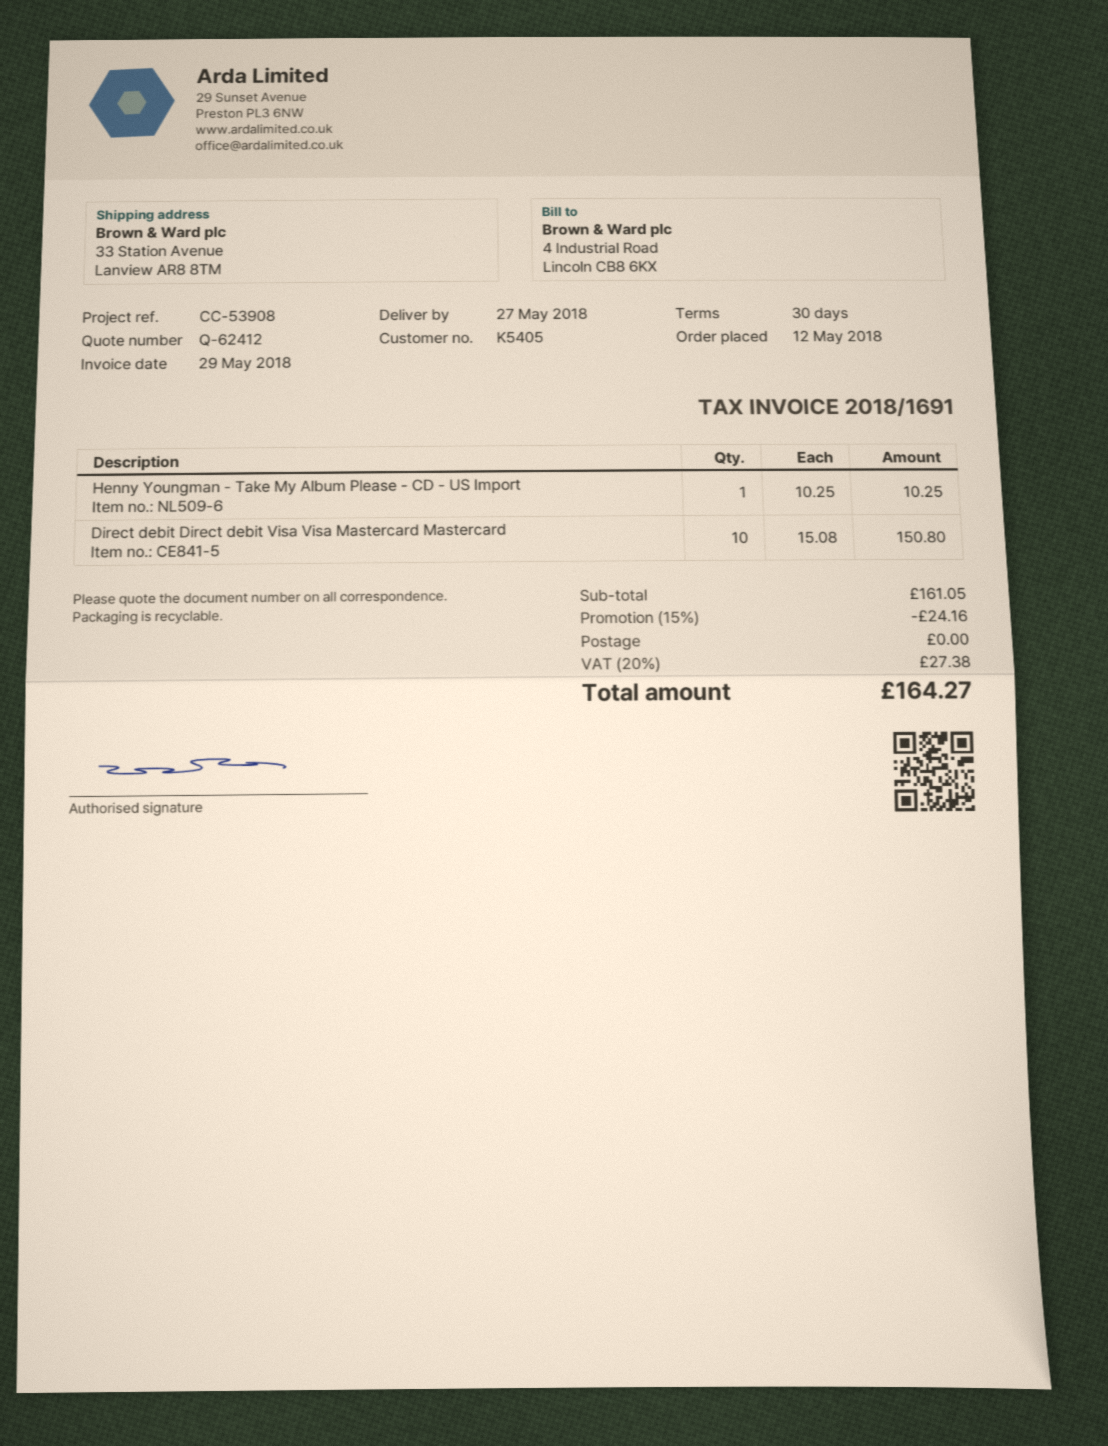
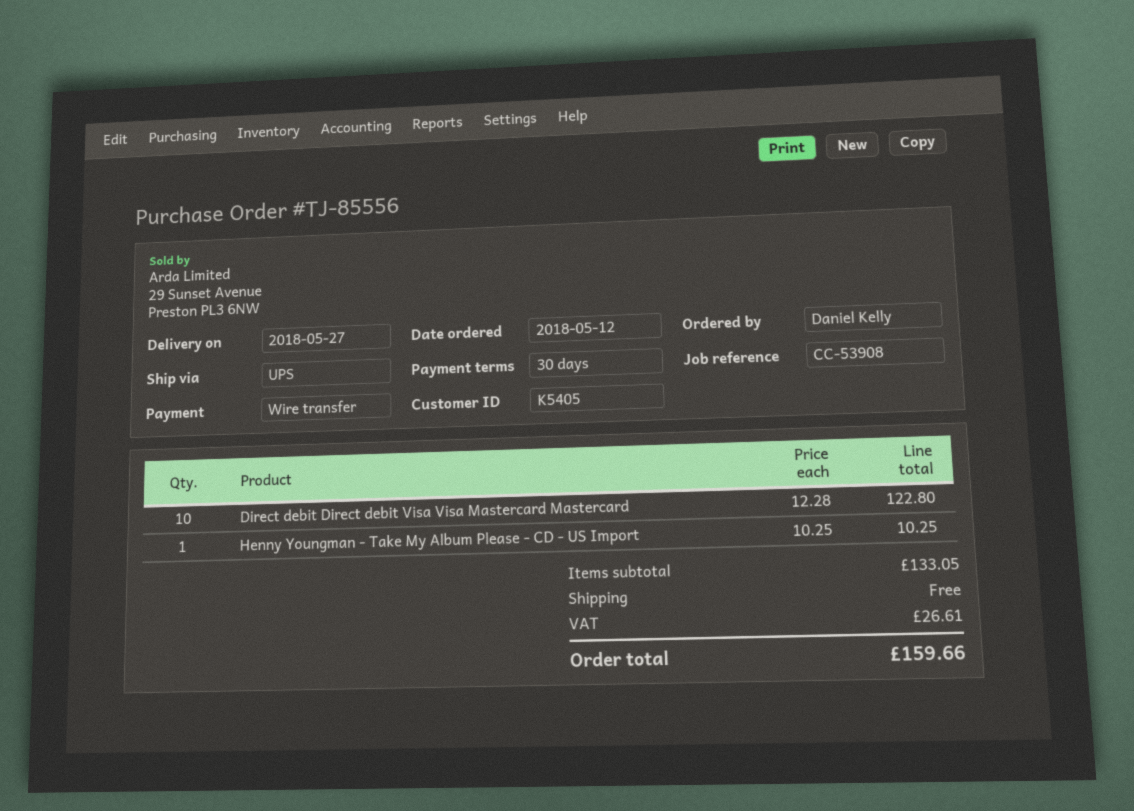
Direct debit Direct debit Visa Visa Mastercard Mastercard: 10 x 15.08 = 150.80 -> 10 x 12.28 = 122.80
subtotal: 161.05 -> 133.05
discount: 15% = 24.16 -> none
tax: 27.38 -> 26.61
total: 164.27 -> 159.66

